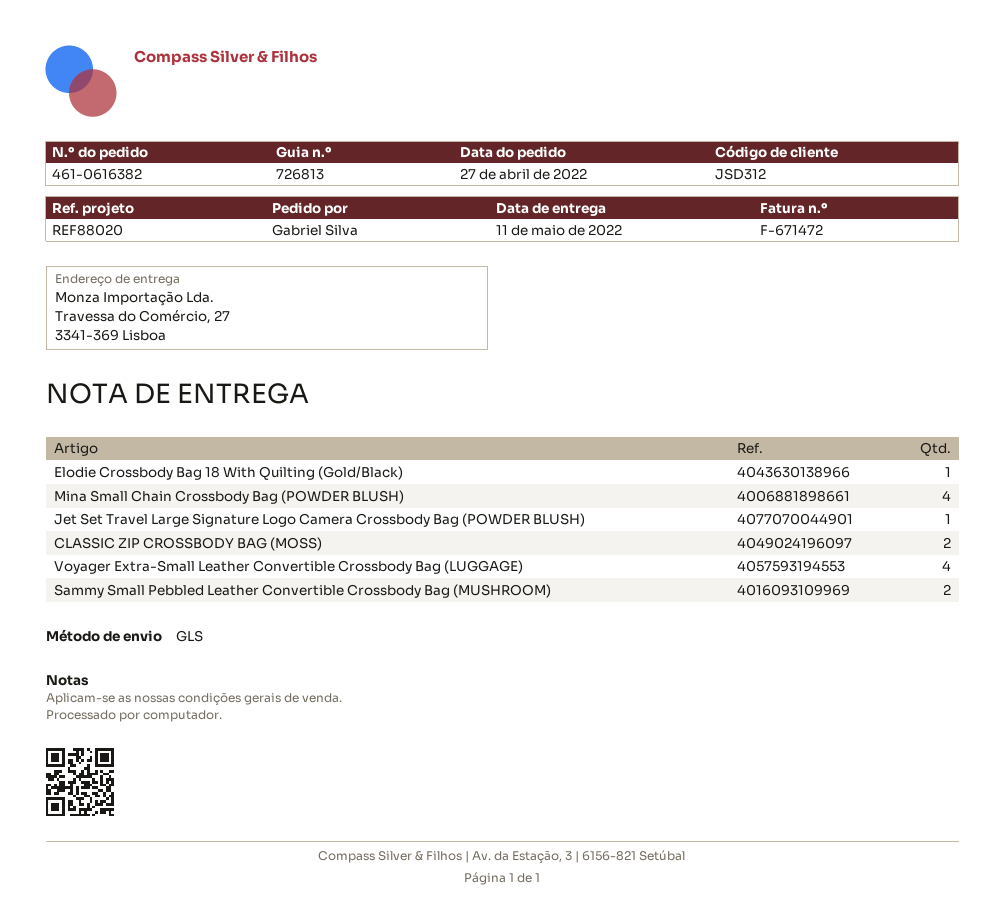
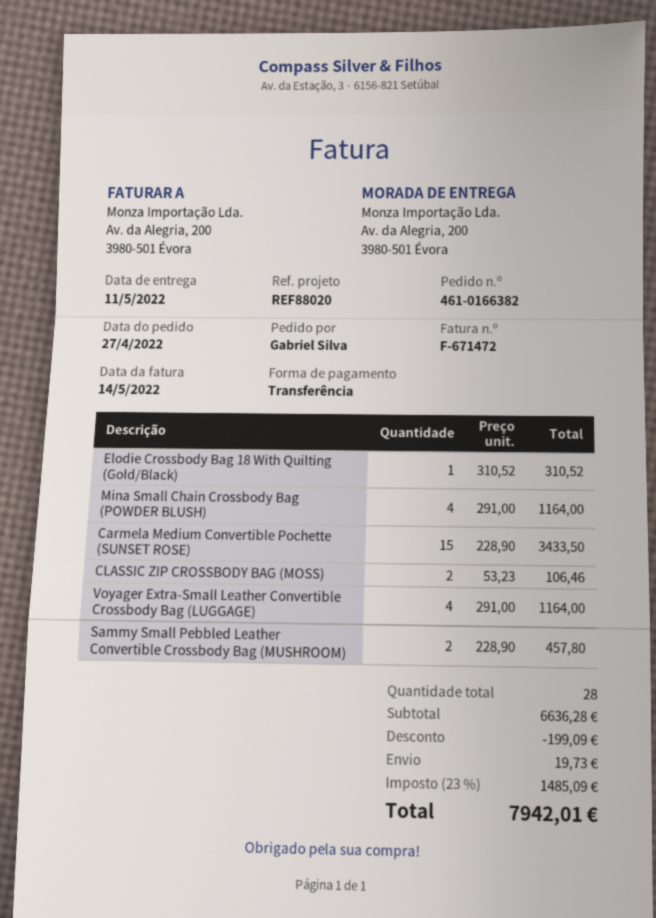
order number: 461-0616382 -> 461-0166382
ship to: Travessa do Comércio, 27, 3341-369 Lisboa -> Av. da Alegria, 200, 3980-501 Évora
Jet Set Travel Large Signature Logo Camera Crossbody Bag (POWDER BLUSH): 1 -> none
Carmela Medium Convertible Pochette (SUNSET ROSE): none -> 15

